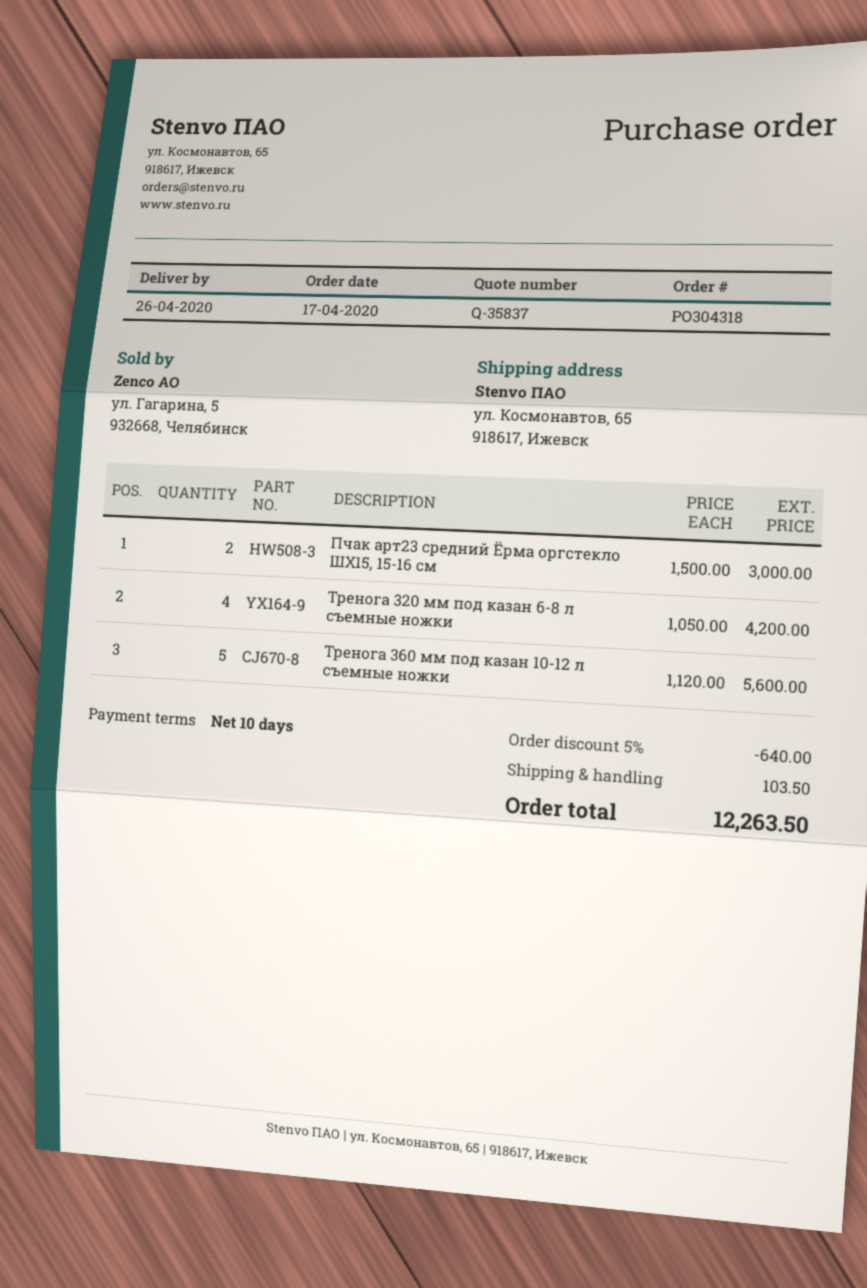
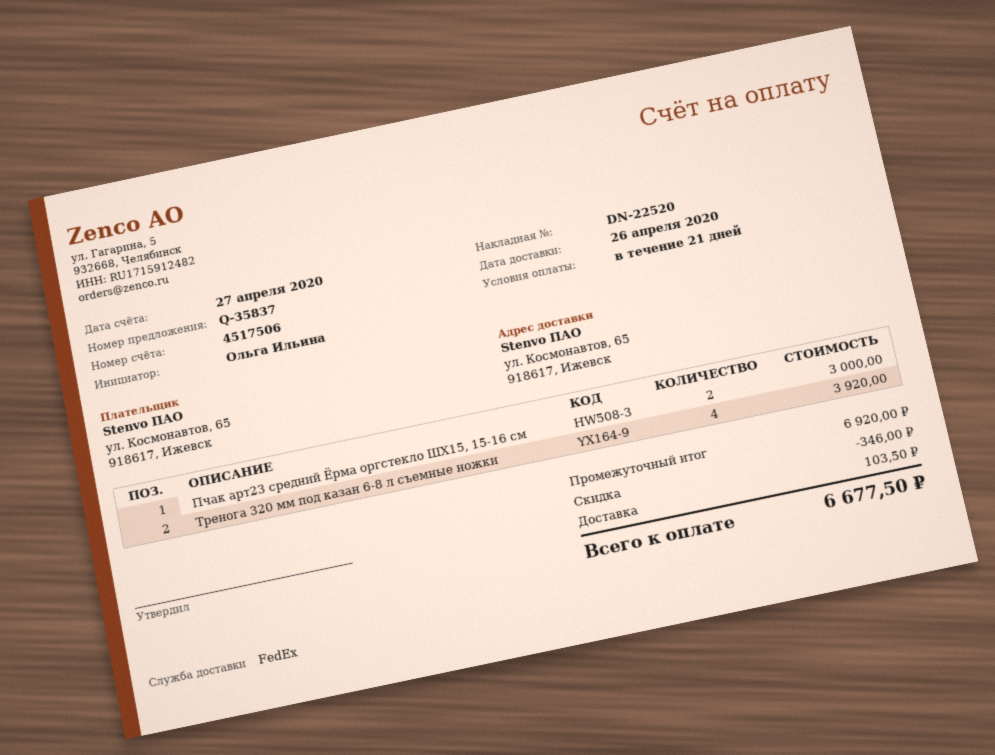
payment terms: 10 days -> 21 days
Тренога 320 мм под казан 6-8 л съемные ножки: 4 for 4200.00 -> 4 for 3920.00
Тренога 360 мм под казан 10-12 л съемные ножки: 5 for 5600.00 -> none
discount: 640.00 -> 346.00
total: 12263.50 -> 6677.50

